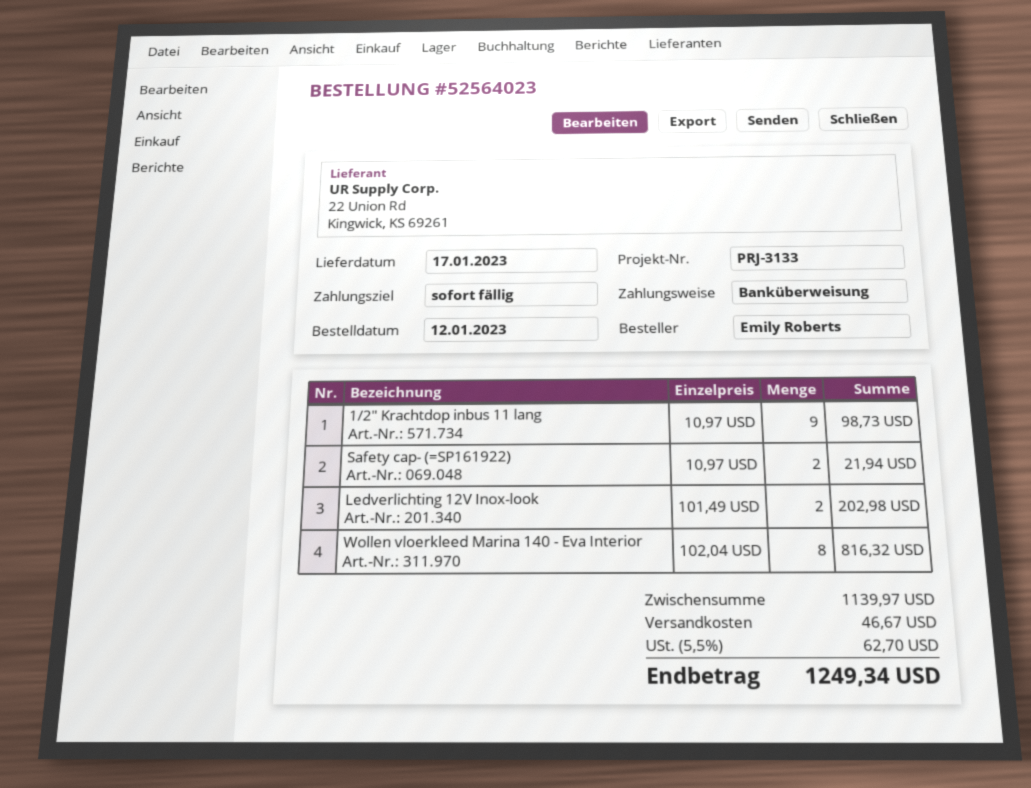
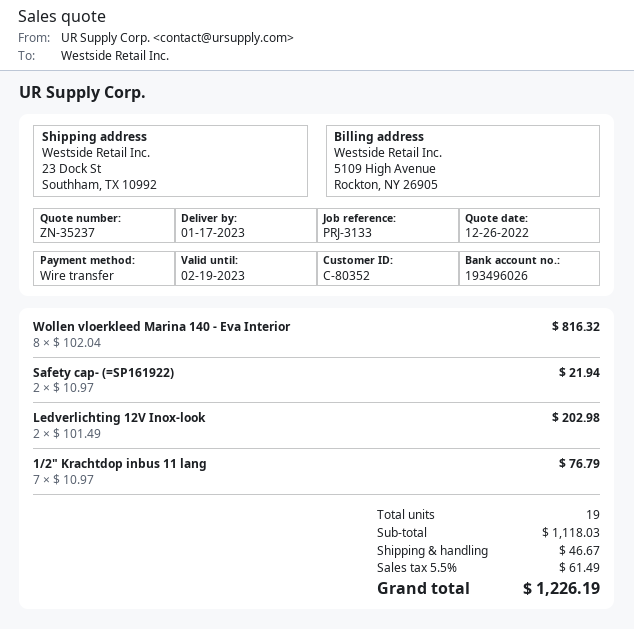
1/2" Krachtdop inbus 11 lang: 9 x 10.97 = 98.73 -> 7 x 10.97 = 76.79
subtotal: 1139.97 -> 1118.03
tax: 5.5% = 62.70 -> 5.5% = 61.49
total: 1249.34 -> 1226.19

